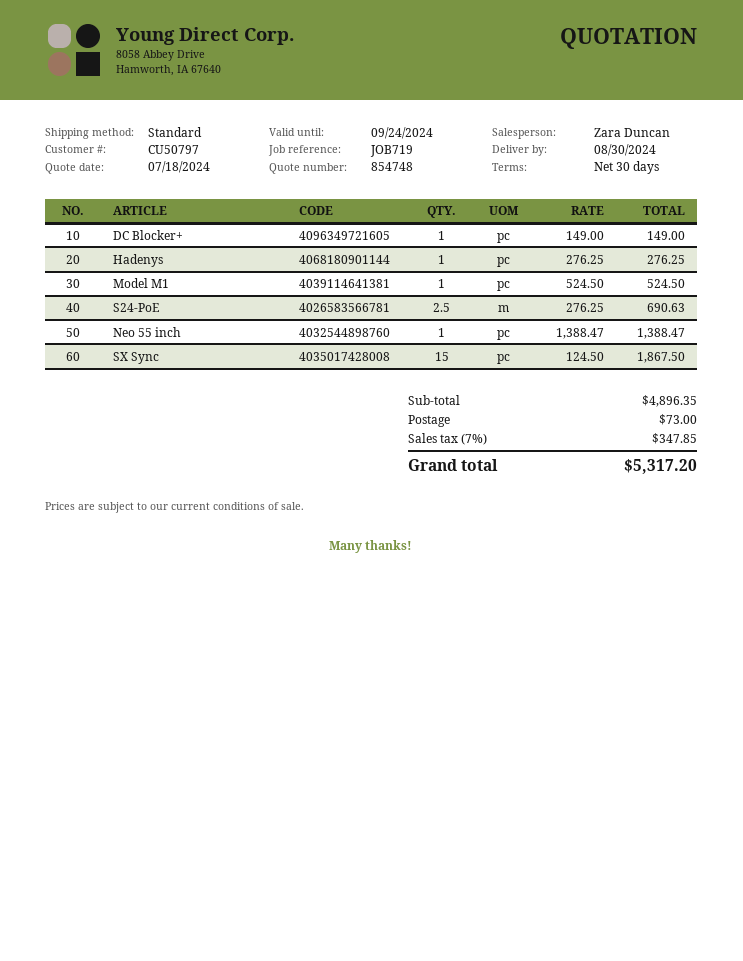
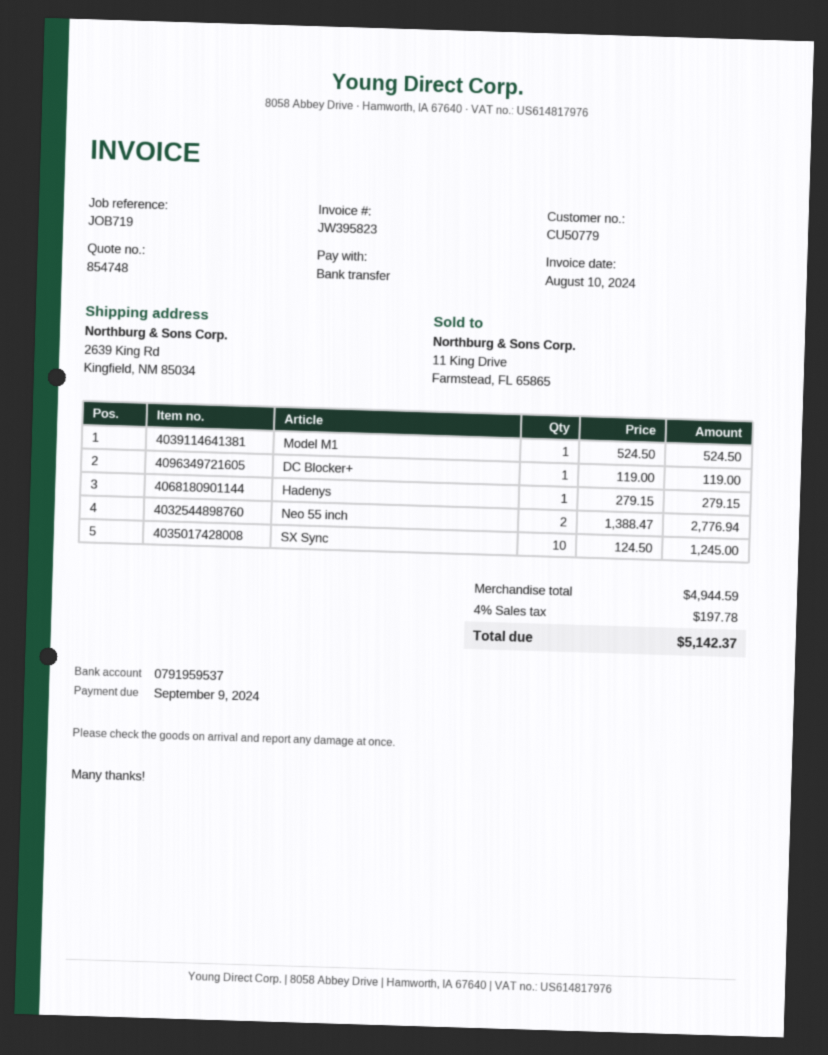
customer number: CU50797 -> CU50779
DC Blocker+: 1 x 149.00 = 149.00 -> 1 x 119.00 = 119.00
Hadenys: 1 x 276.25 = 276.25 -> 1 x 279.15 = 279.15
S24-PoE: 2.5 x 276.25 = 690.63 -> none
Neo 55 inch: 1 x 1388.47 = 1388.47 -> 2 x 1388.47 = 2776.94
SX Sync: 15 x 124.50 = 1867.50 -> 10 x 124.50 = 1245.00
subtotal: 4896.35 -> 4944.59
shipping: 73.00 -> none
tax: 7% = 347.85 -> 4% = 197.78
total: 5317.20 -> 5142.37

